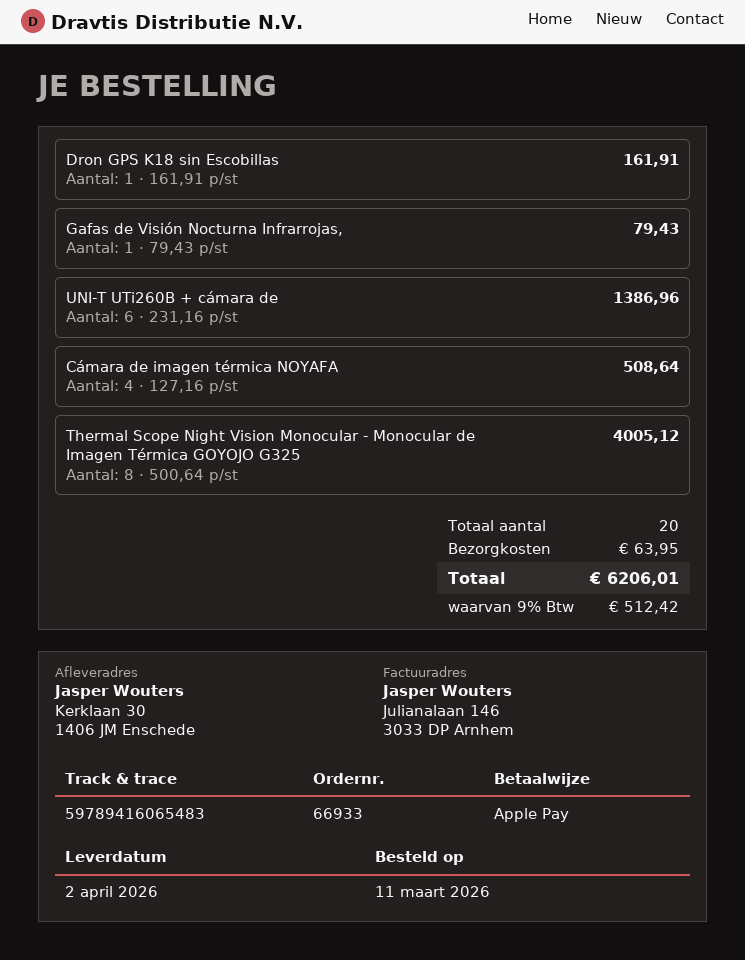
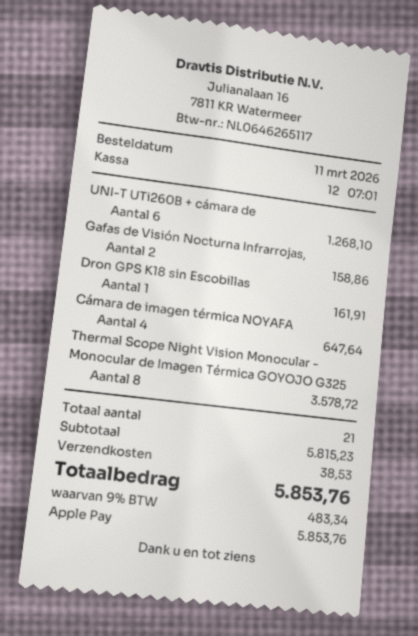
Gafas de Visión Nocturna Infrarrojas,: 1 for 79.43 -> 2 for 158.86
UNI-T UTi260B + cámara de: 6 for 1386.96 -> 6 for 1268.10
Cámara de imagen térmica NOYAFA: 4 for 508.64 -> 4 for 647.64
Thermal Scope Night Vision Monocular - Monocular de Imagen Térmica GOYOJO G325: 8 for 4005.12 -> 8 for 3578.72
total quantity: 20 -> 21
shipping: 63.95 -> 38.53
tax: 9% = 512.42 -> 9% = 483.34
total: 6206.01 -> 5853.76

